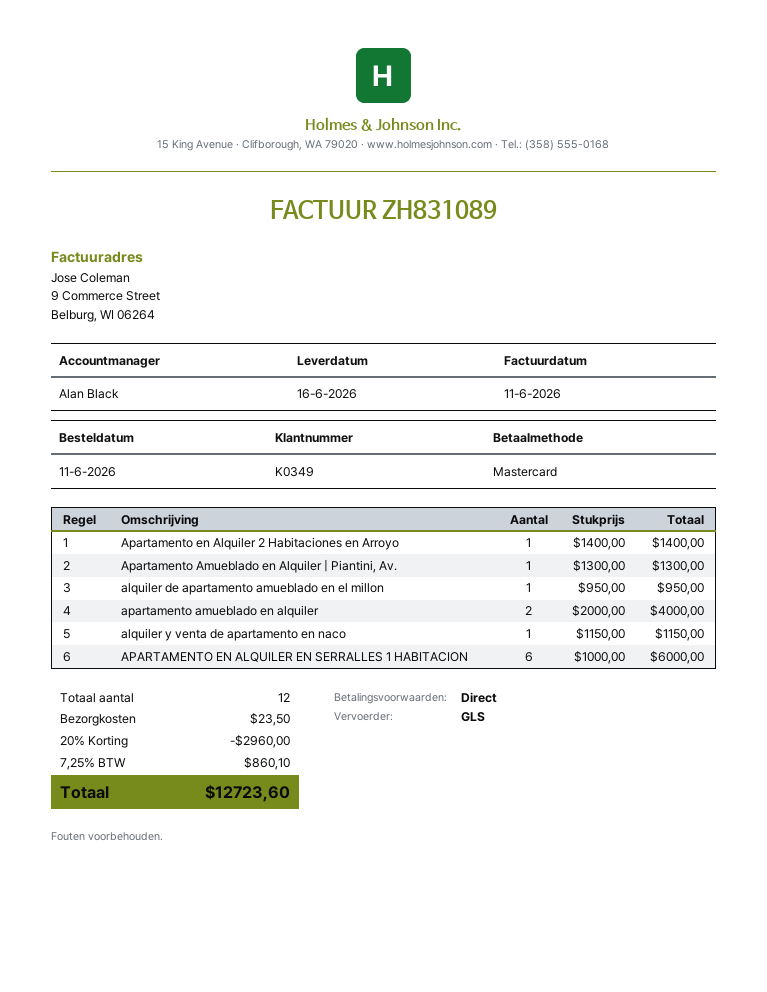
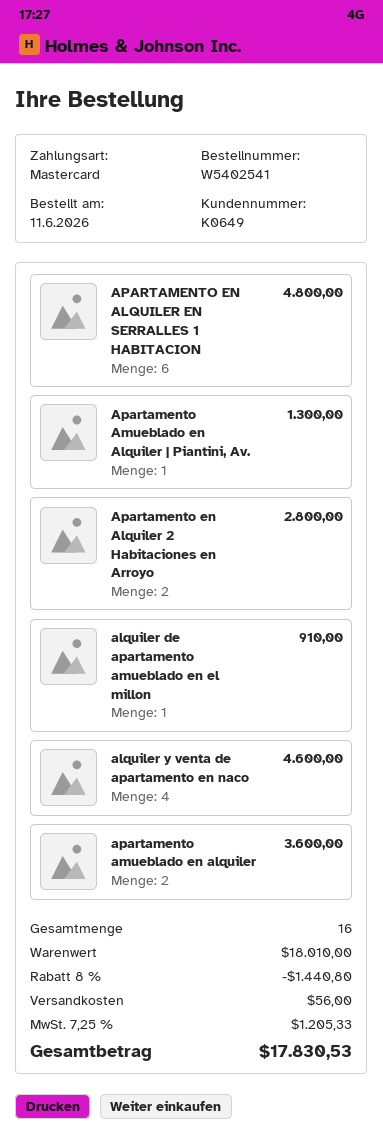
customer number: K0349 -> K0649
Apartamento en Alquiler 2 Habitaciones en Arroyo: 1 for 1400.00 -> 2 for 2800.00
alquiler de apartamento amueblado en el millon: 1 for 950.00 -> 1 for 910.00
apartamento amueblado en alquiler: 2 for 4000.00 -> 2 for 3600.00
alquiler y venta de apartamento en naco: 1 for 1150.00 -> 4 for 4600.00
APARTAMENTO EN ALQUILER EN SERRALLES 1 HABITACION: 6 for 6000.00 -> 6 for 4800.00
total quantity: 12 -> 16
discount: 20% = 2960.00 -> 8% = 1440.80
shipping: 23.50 -> 56.00
tax: 7.25% = 860.10 -> 7.25% = 1205.33
total: 12723.60 -> 17830.53

